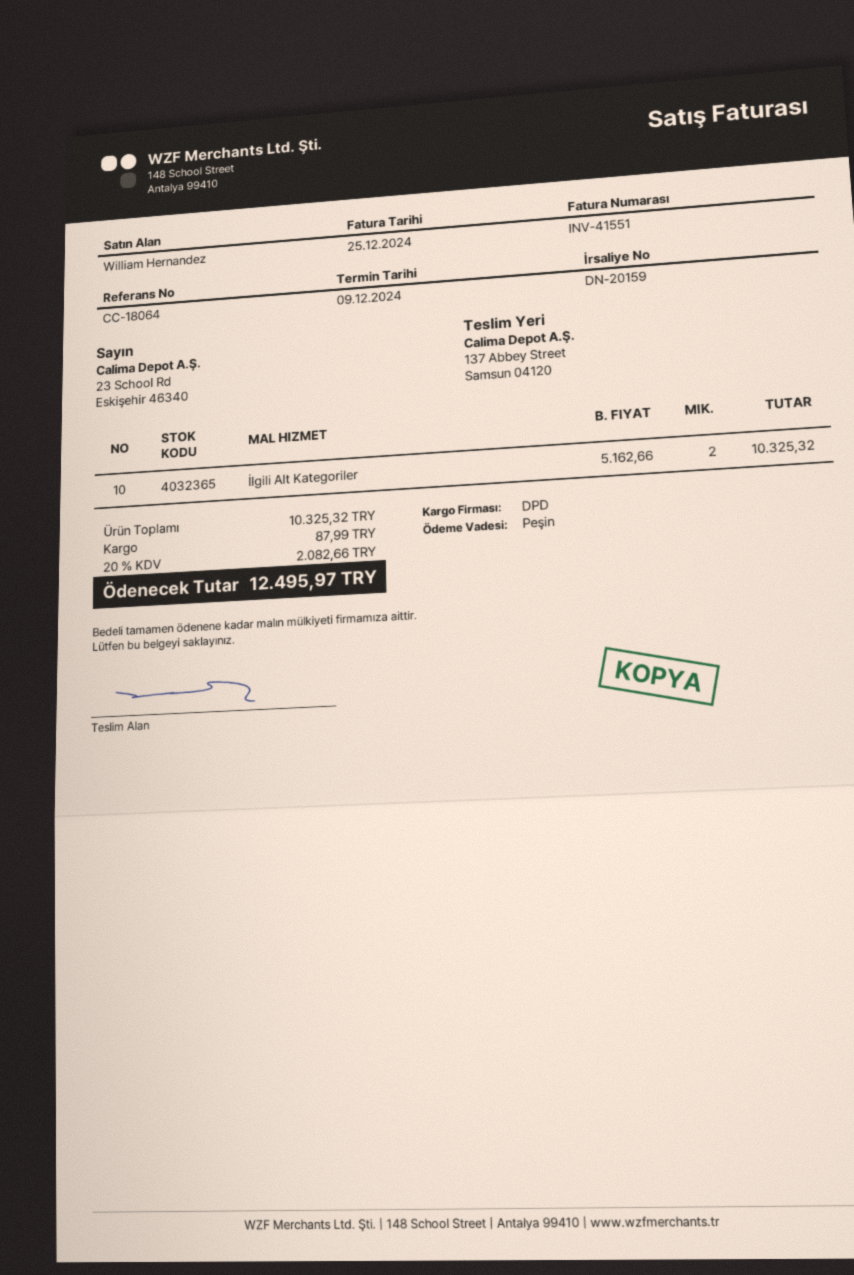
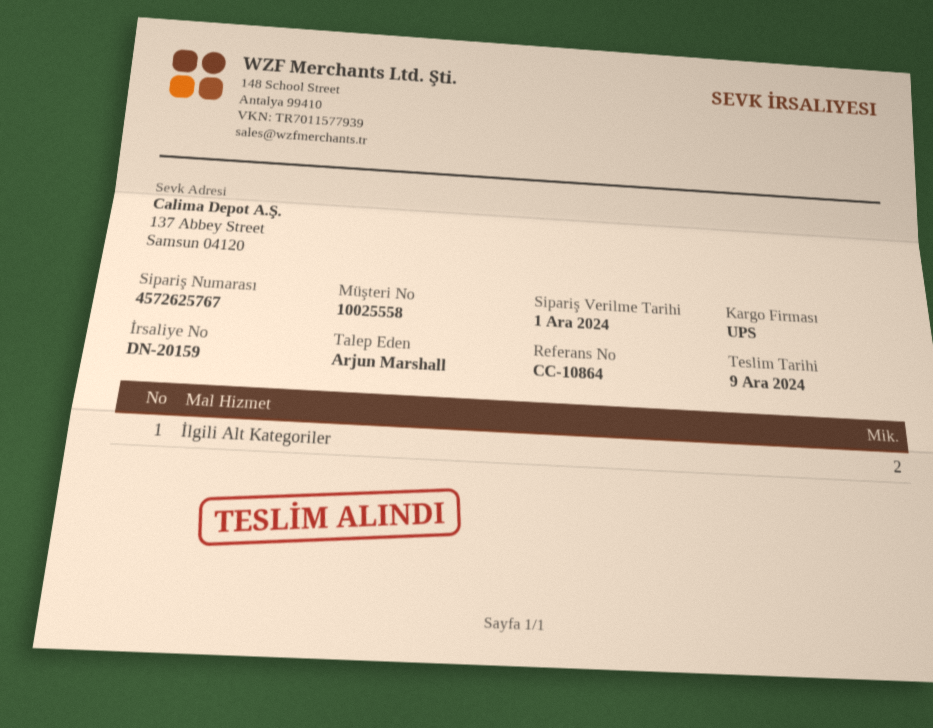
reference: CC-18064 -> CC-10864
ordered by: William Hernandez -> Arjun Marshall
shipping method: DPD -> UPS

